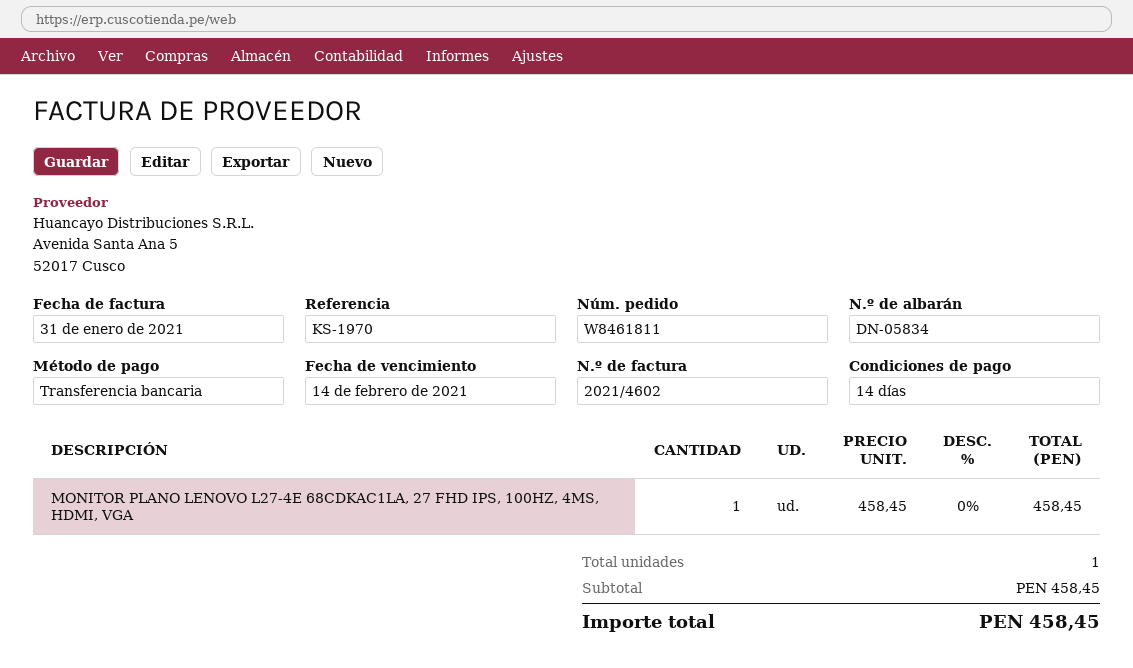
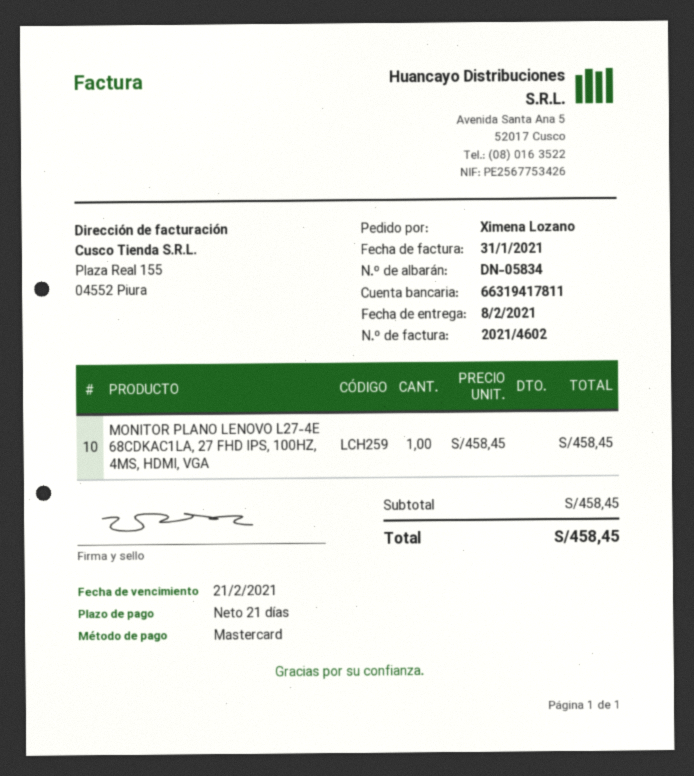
payment terms: 14 days -> 21 days
due date: 2021-02-14 -> 2021-02-21
payment method: bank transfer -> Mastercard

